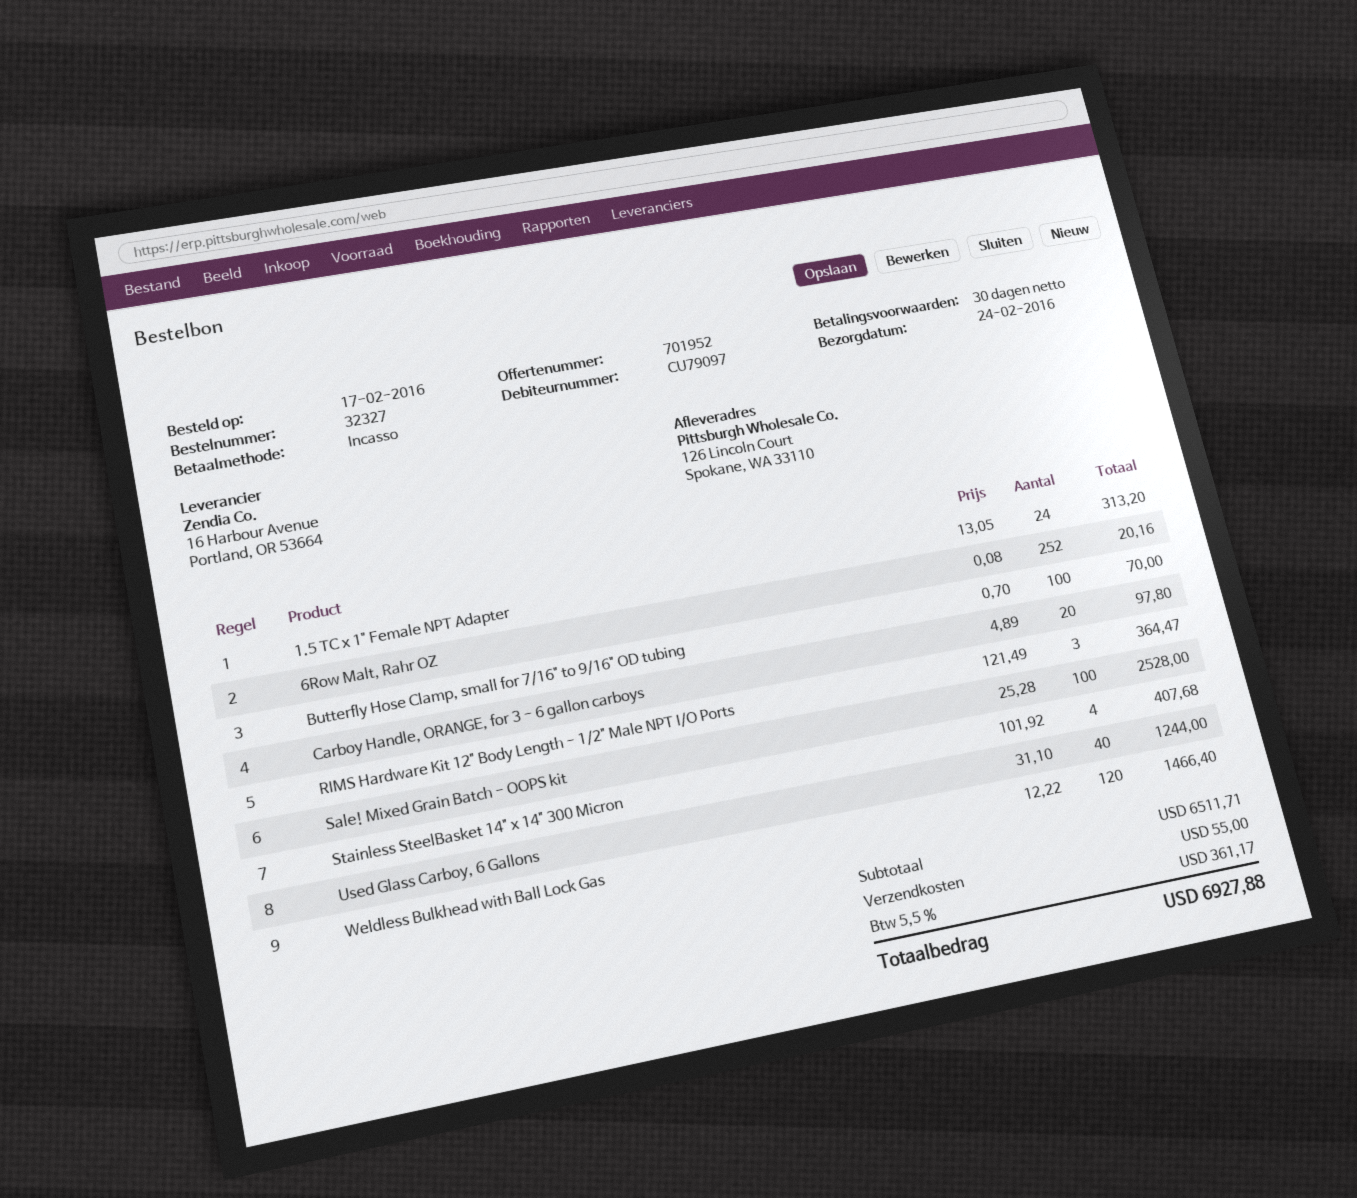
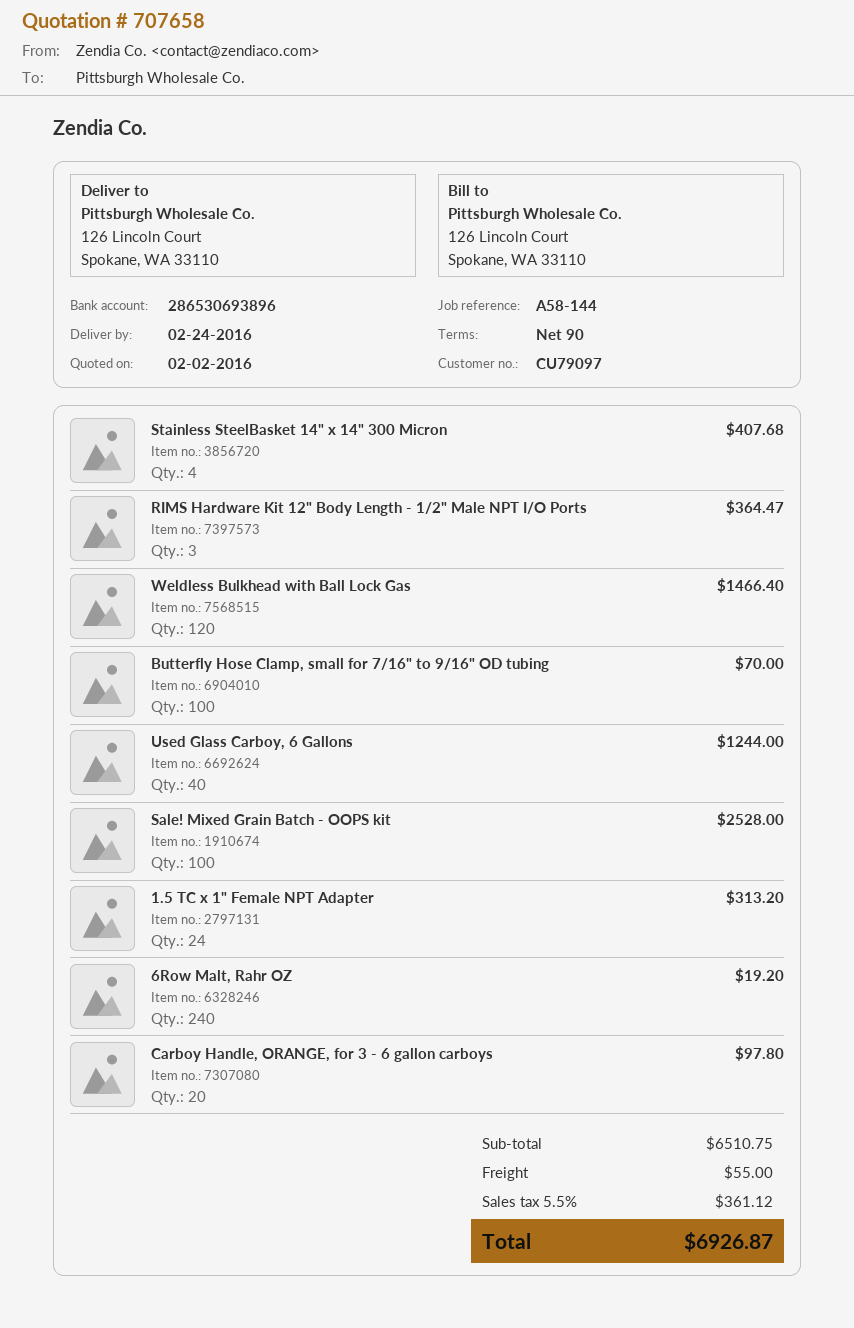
quote number: 701952 -> 707658
payment terms: 30 days -> 90 days
6Row Malt, Rahr OZ: 252 for 20.16 -> 240 for 19.20
subtotal: 6511.71 -> 6510.75
tax: 5.5% = 361.17 -> 5.5% = 361.12
total: 6927.88 -> 6926.87

